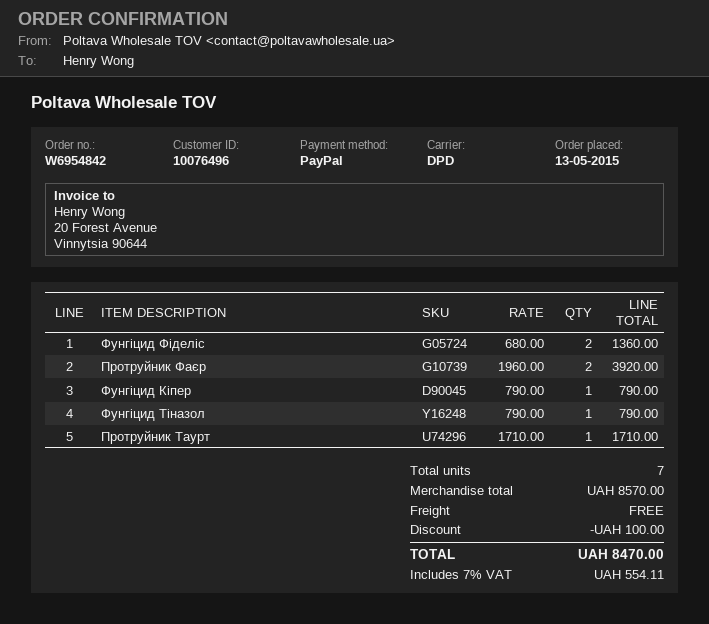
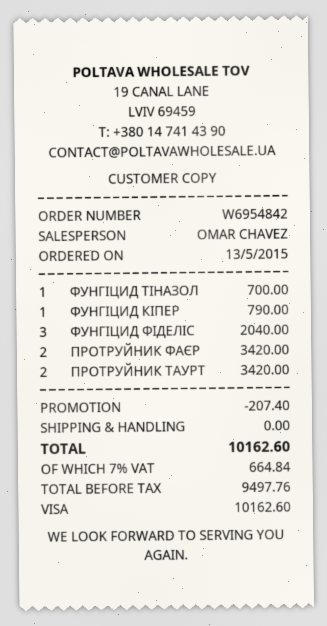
payment method: PayPal -> Visa
Фунгіцид Фіделіс: 2 for 1360.00 -> 3 for 2040.00
Протруйник Фаєр: 2 for 3920.00 -> 2 for 3420.00
Фунгіцид Тіназол: 1 for 790.00 -> 1 for 700.00
Протруйник Таурт: 1 for 1710.00 -> 2 for 3420.00
discount: 100.00 -> 207.40
tax: 7% = 554.11 -> 7% = 664.84
total: 8470.00 -> 10162.60

